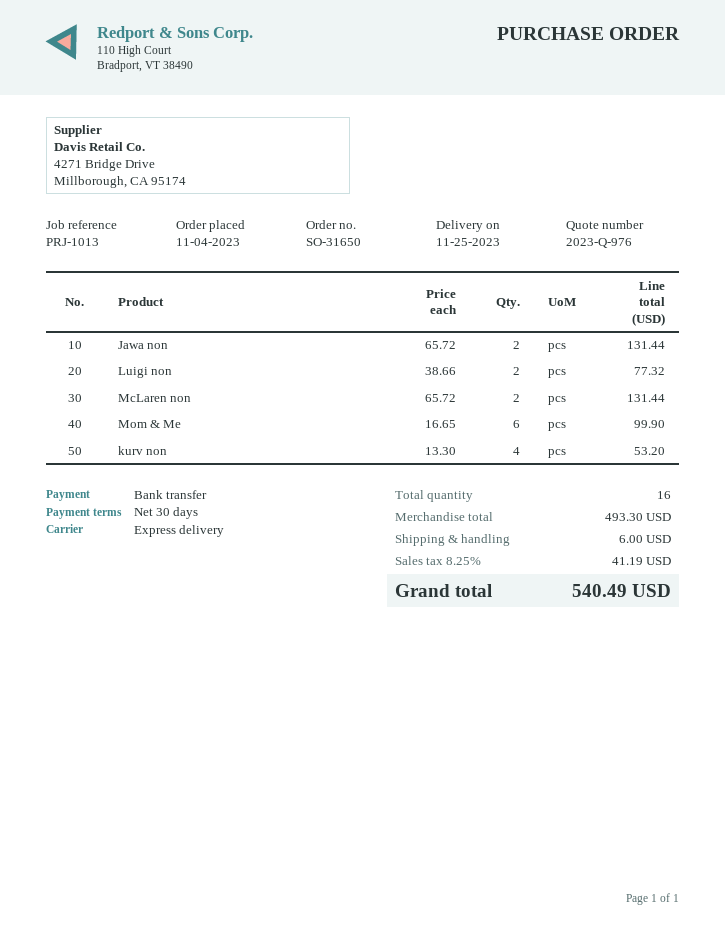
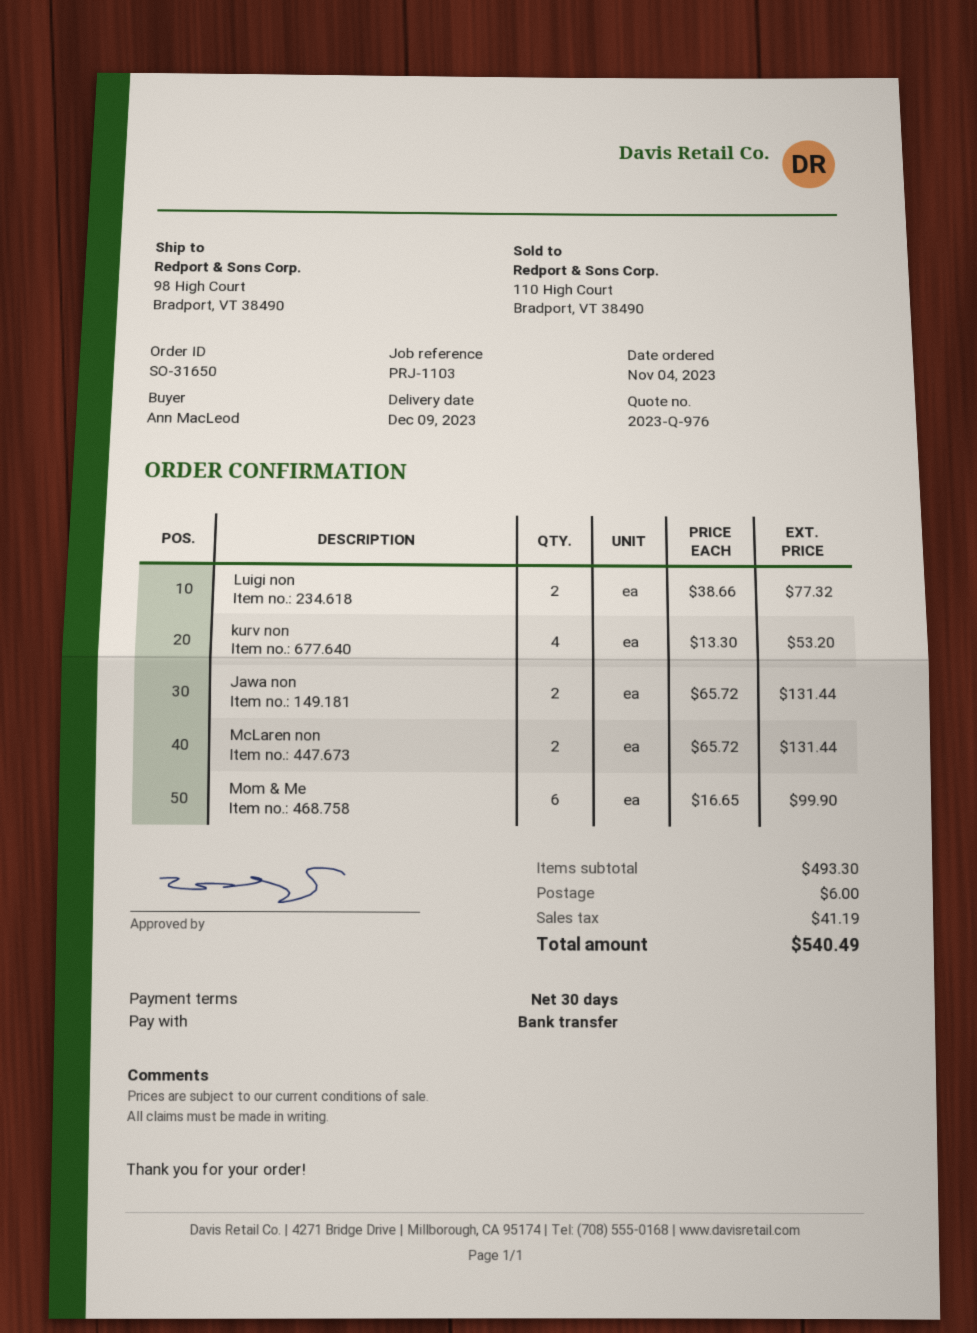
delivery date: 2023-11-25 -> 2023-12-09
reference: PRJ-1013 -> PRJ-1103

